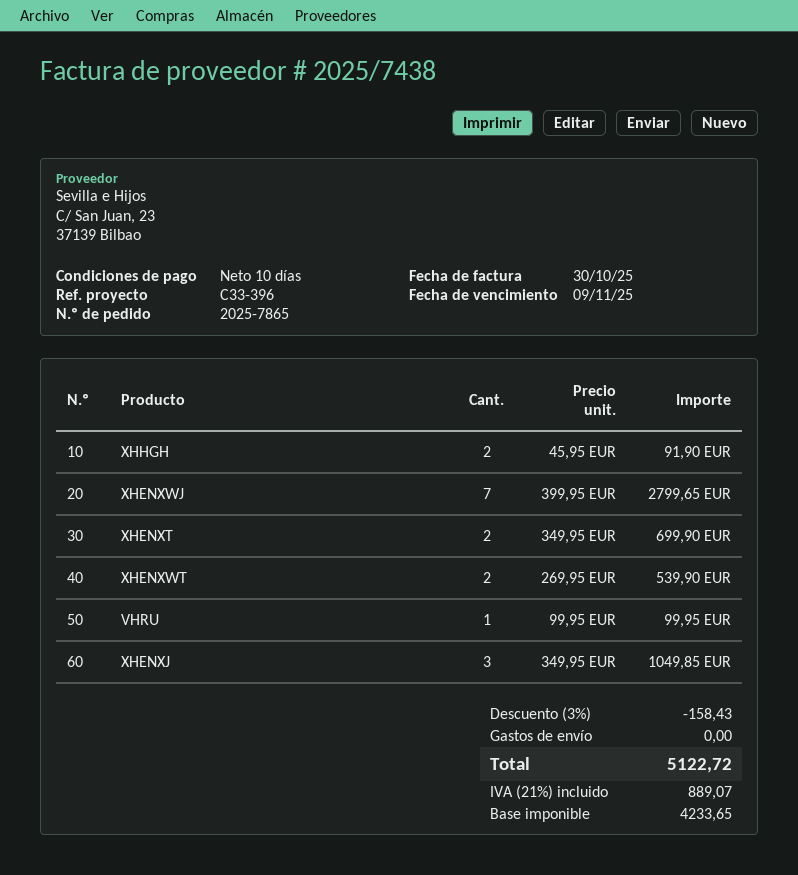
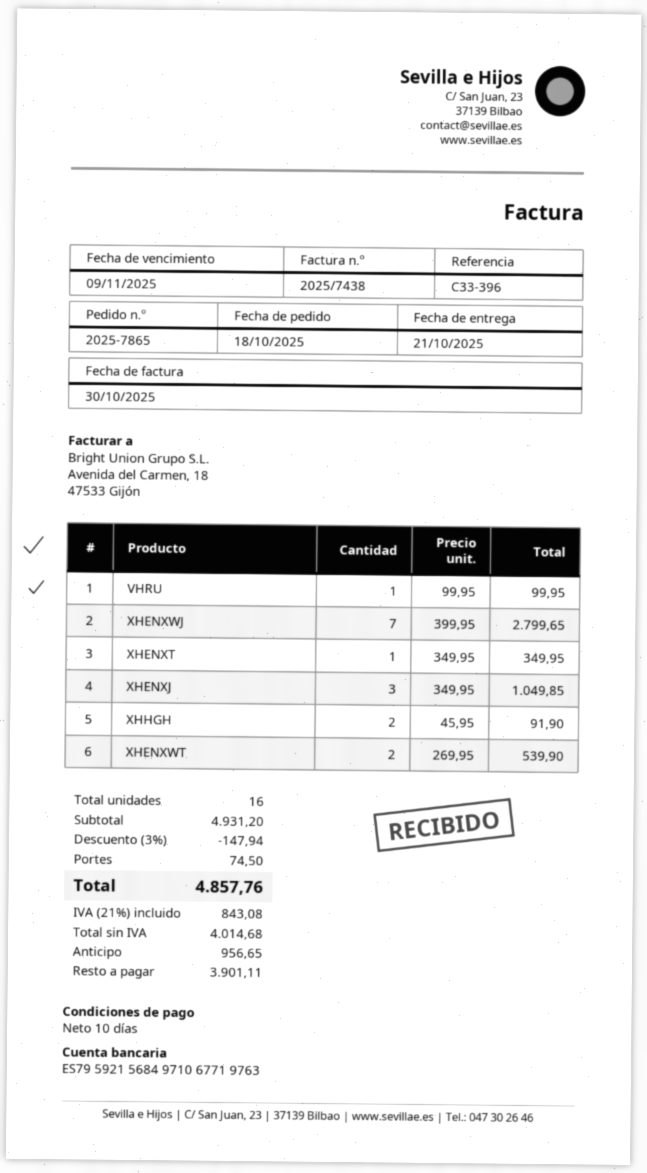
XHENXT: 2 x 349.95 = 699.90 -> 1 x 349.95 = 349.95
discount: 3% = 158.43 -> 3% = 147.94
shipping: 0.00 -> 74.50
net: 4233.65 -> 4014.68
tax: 21% = 889.07 -> 21% = 843.08
total: 5122.72 -> 4857.76

